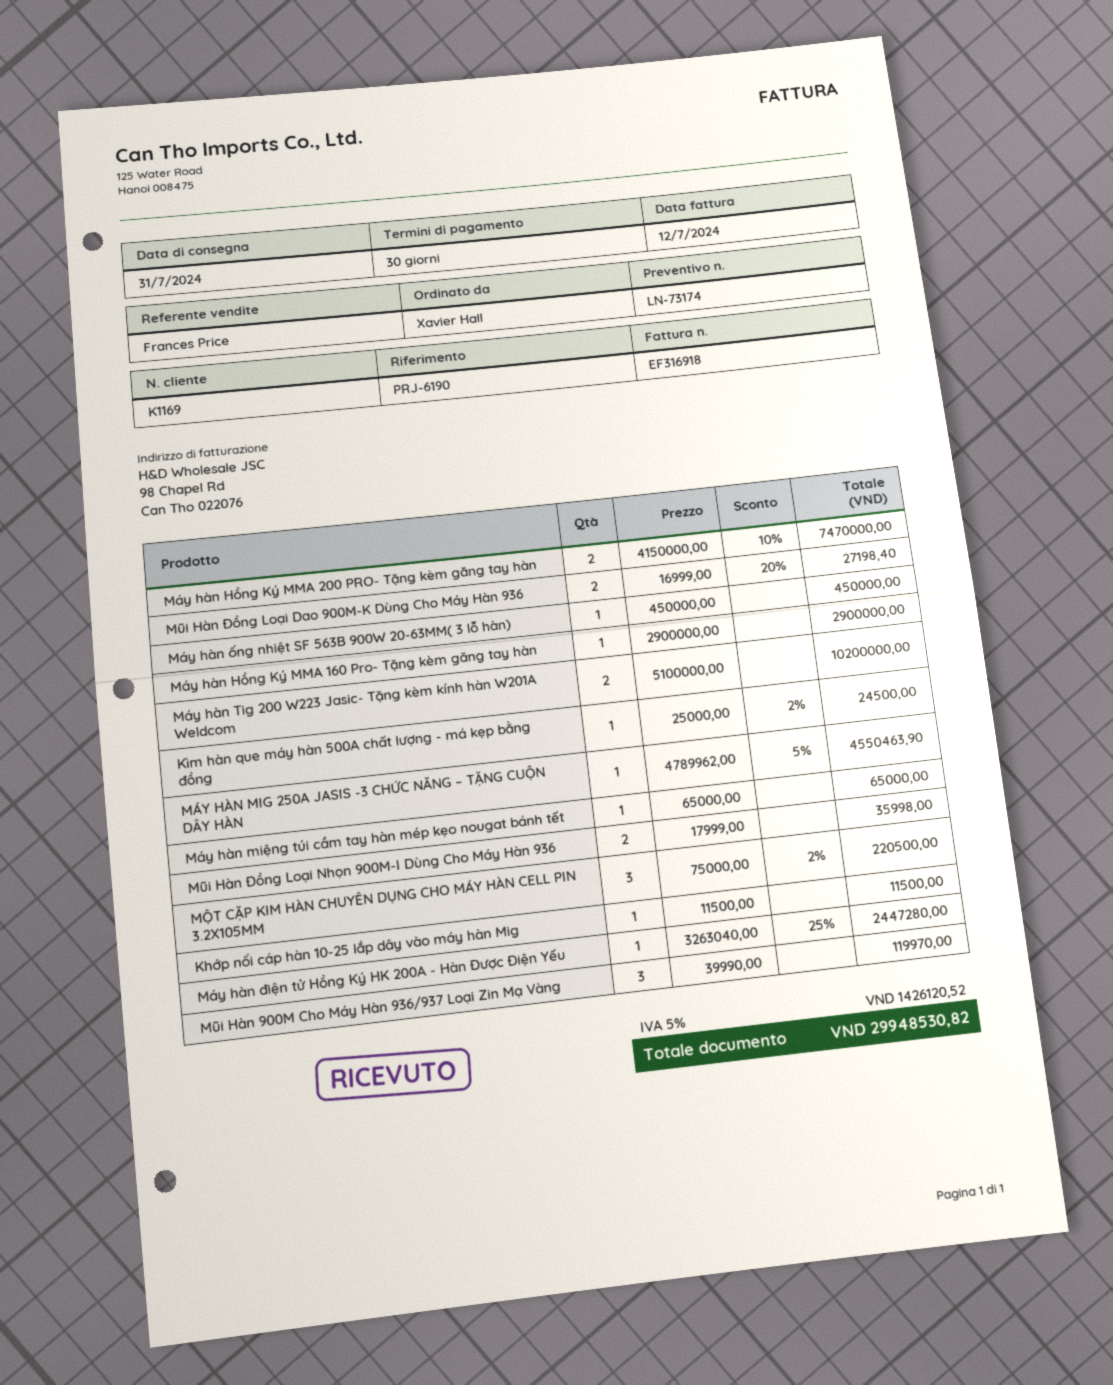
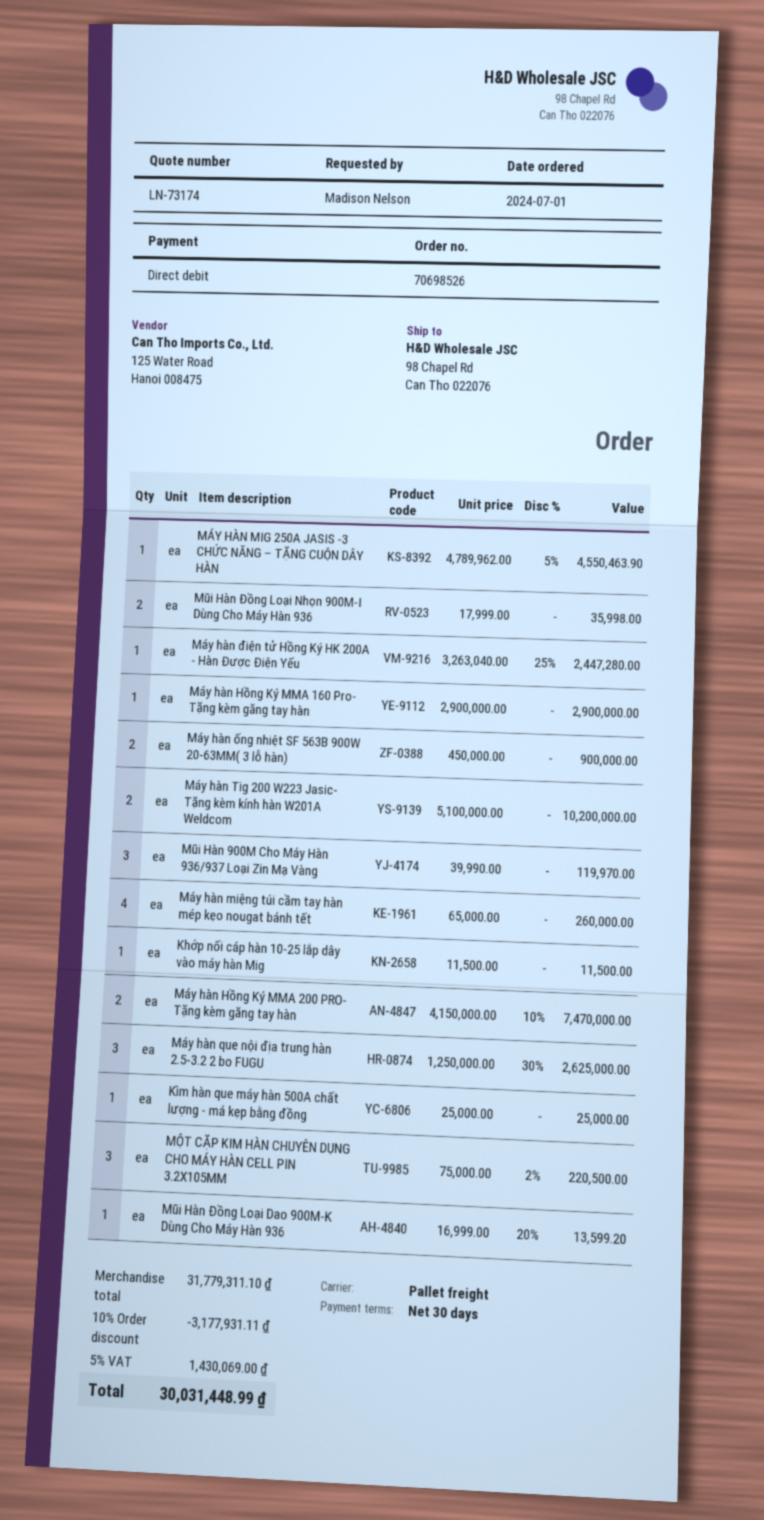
ordered by: Xavier Hall -> Madison Nelson
Mũi Hàn Đồng Loại Dao 900M-K Dùng Cho Máy Hàn 936: 2 x 16999.00 - 20% = 27198.40 -> 1 x 16999.00 - 20% = 13599.20
Máy hàn ống nhiệt SF 563B 900W 20-63MM( 3 lỗ hàn): 1 x 450000.00 = 450000.00 -> 2 x 450000.00 = 900000.00
Kìm hàn que máy hàn 500A chất lượng - má kẹp bằng đồng: 1 x 25000.00 - 2% = 24500.00 -> 1 x 25000.00 = 25000.00
Máy hàn miệng túi cầm tay hàn mép kẹo nougat bánh tết: 1 x 65000.00 = 65000.00 -> 4 x 65000.00 = 260000.00
Máy hàn que nội địa trung hàn 2.5-3.2 2 bo FUGU: none -> 3 x 1250000.00 - 30% = 2625000.00
discount: none -> 10% = 3177931.11
tax: 5% = 1426120.52 -> 5% = 1430069.00
total: 29948530.82 -> 30031448.99

